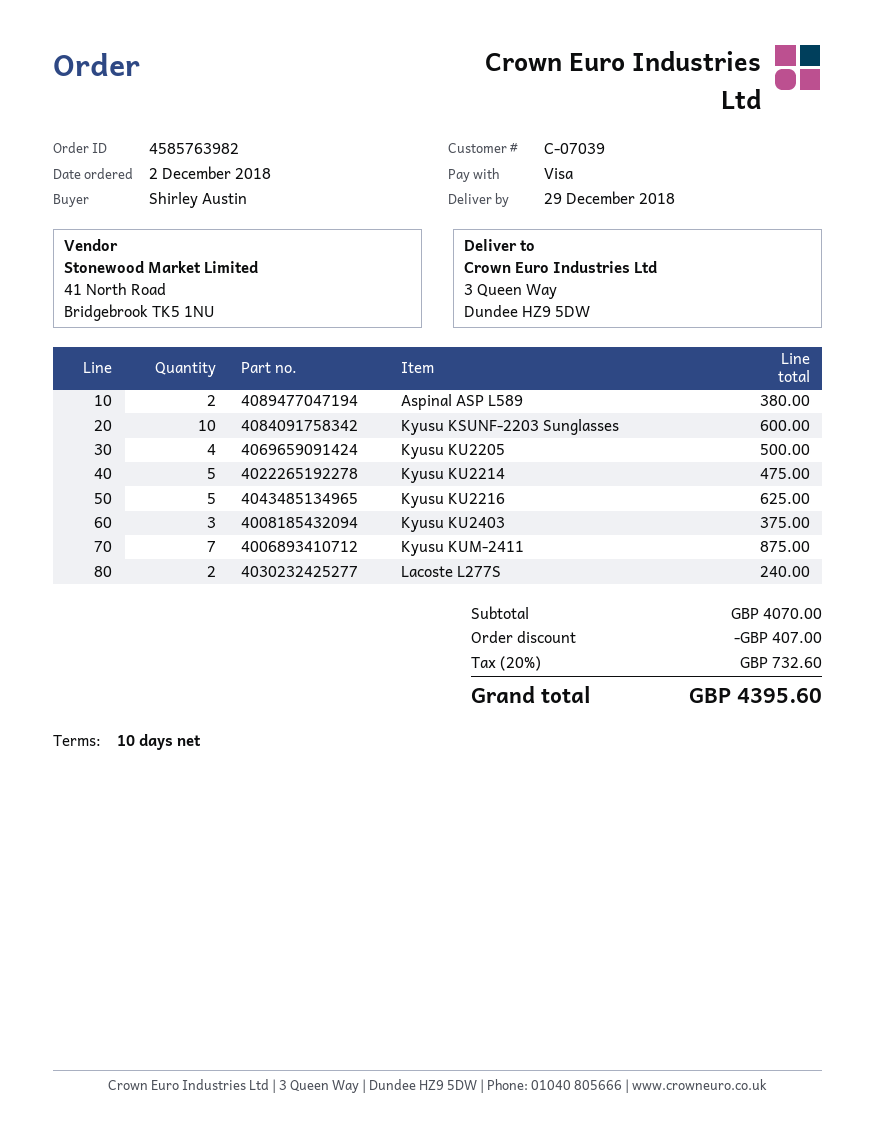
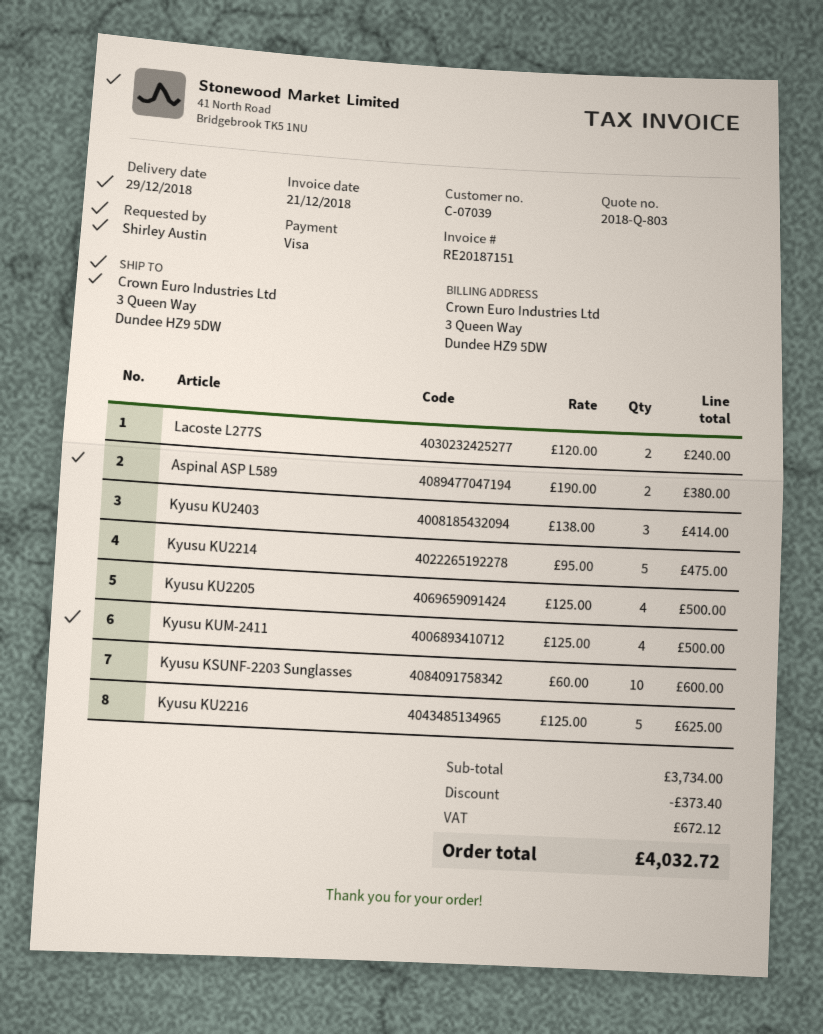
Kyusu KU2403: 3 for 375.00 -> 3 for 414.00
Kyusu KUM-2411: 7 for 875.00 -> 4 for 500.00
subtotal: 4070.00 -> 3734.00
discount: 407.00 -> 373.40
tax: 732.60 -> 672.12
total: 4395.60 -> 4032.72

